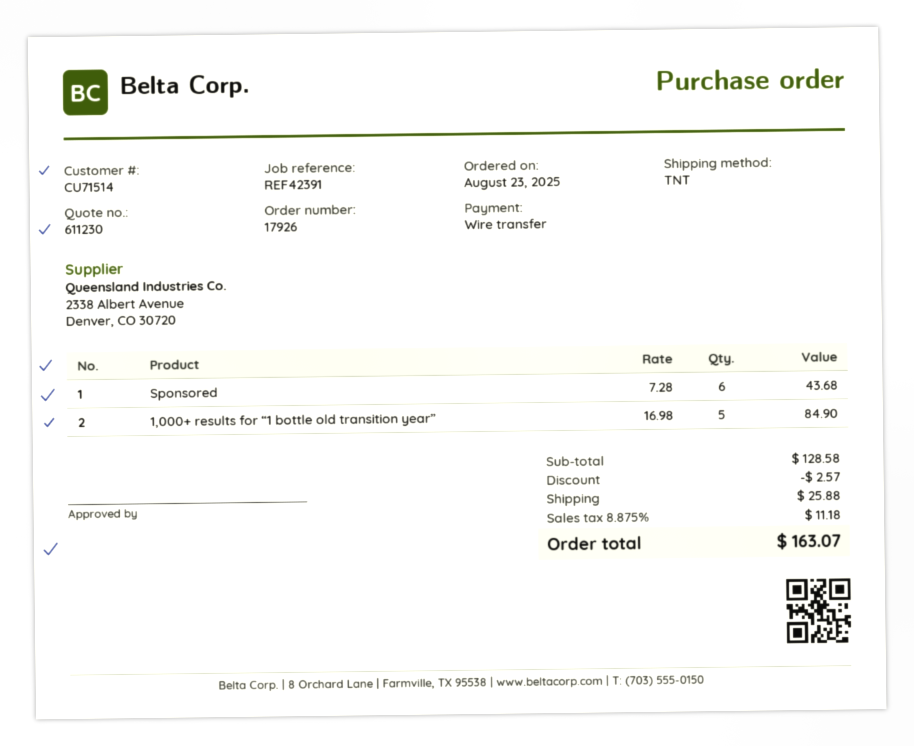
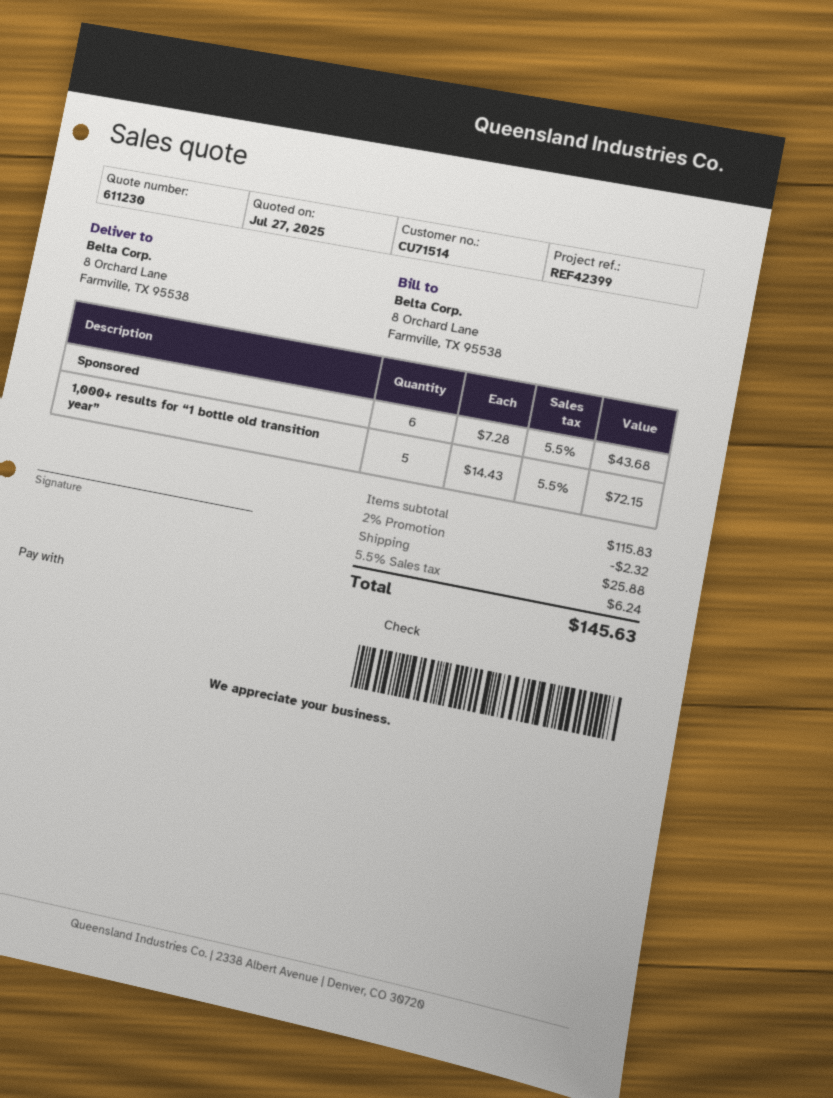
reference: REF42391 -> REF42399
payment method: bank transfer -> cheque
1,000+ results for “1 bottle old transition year”: 5 x 16.98 = 84.90 -> 5 x 14.43 = 72.15
subtotal: 128.58 -> 115.83
discount: 2.57 -> 2.32
tax: 8.875% = 11.18 -> 5.5% = 6.24
total: 163.07 -> 145.63

